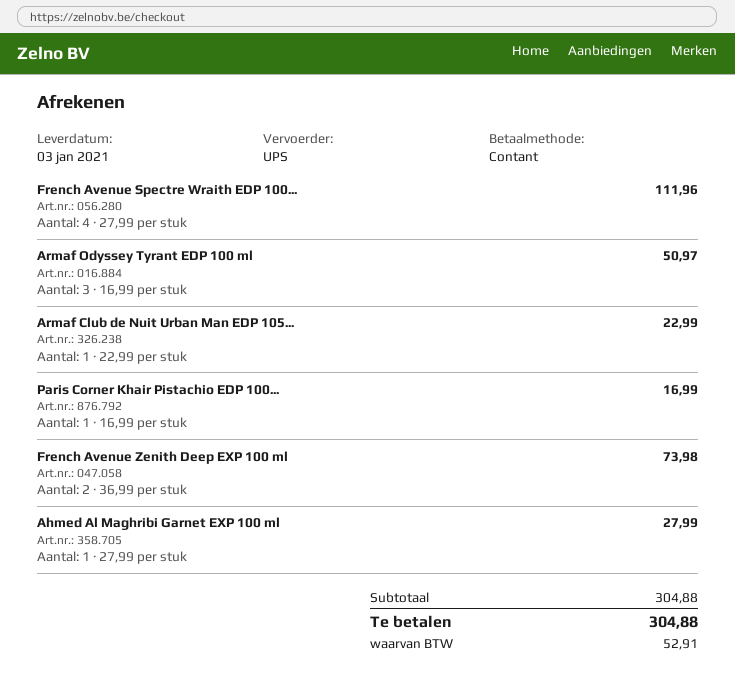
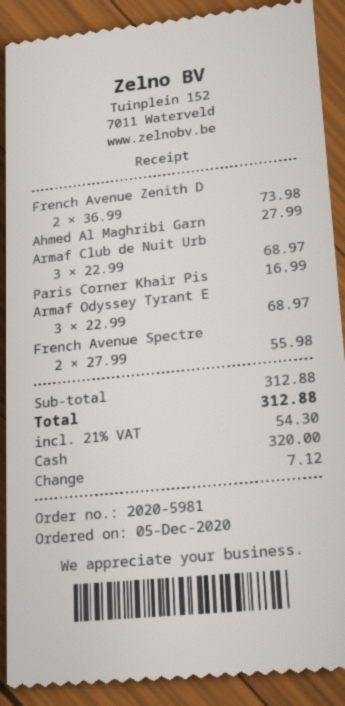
French Avenue Spectre Wraith EDP 100...: 4 x 27.99 = 111.96 -> 2 x 27.99 = 55.98
Armaf Odyssey Tyrant EDP 100 ml: 3 x 16.99 = 50.97 -> 3 x 22.99 = 68.97
Armaf Club de Nuit Urban Man EDP 105...: 1 x 22.99 = 22.99 -> 3 x 22.99 = 68.97
subtotal: 304.88 -> 312.88
tax: 52.91 -> 54.30
total: 304.88 -> 312.88

